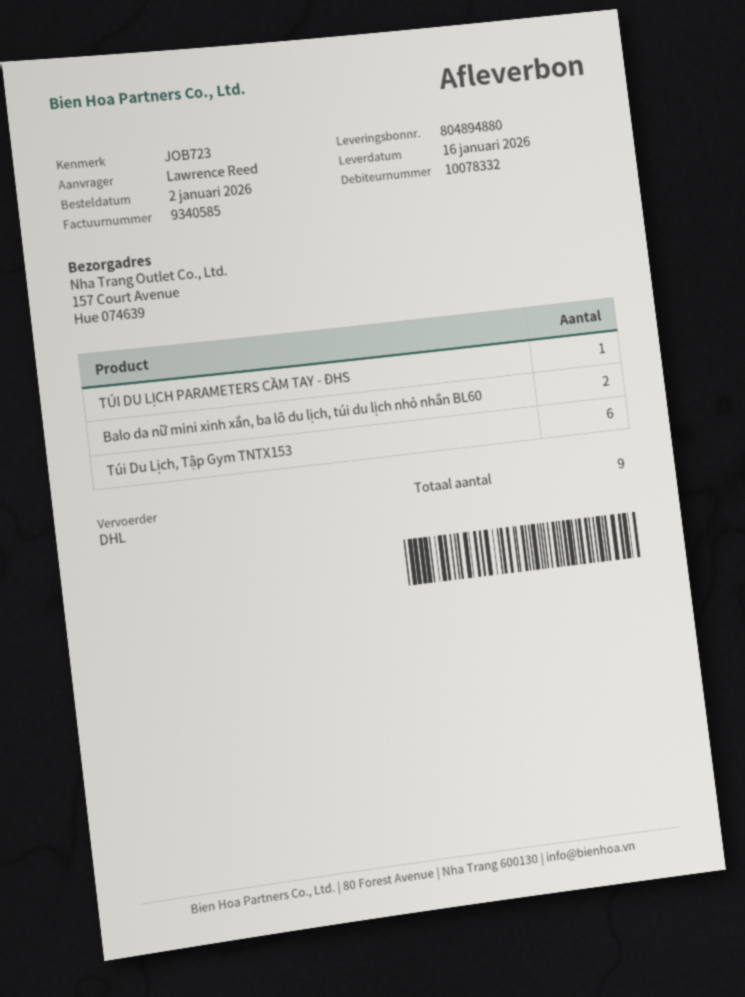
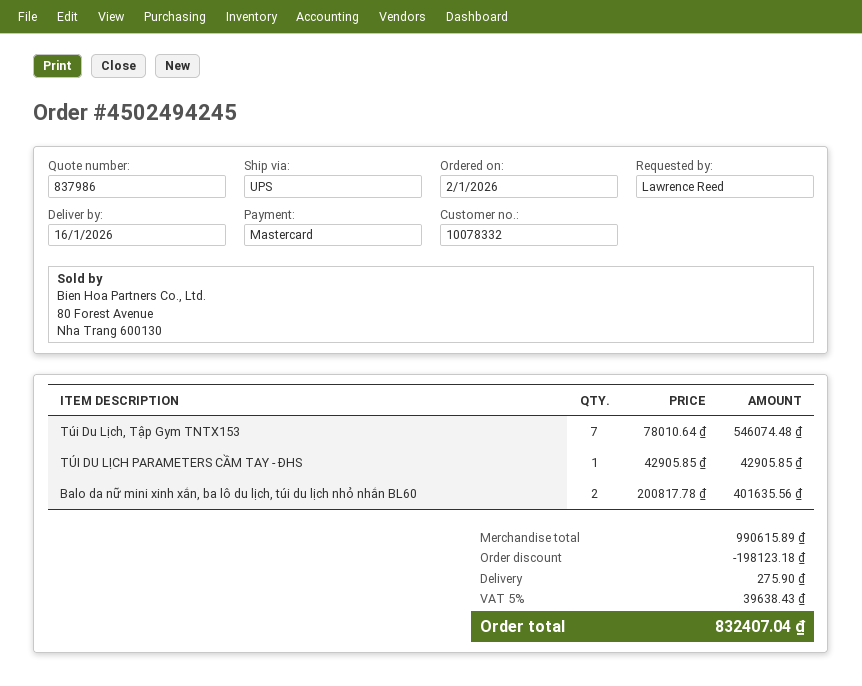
shipping method: DHL -> UPS
Túi Du Lịch, Tập Gym TNTX153: 6 -> 7

